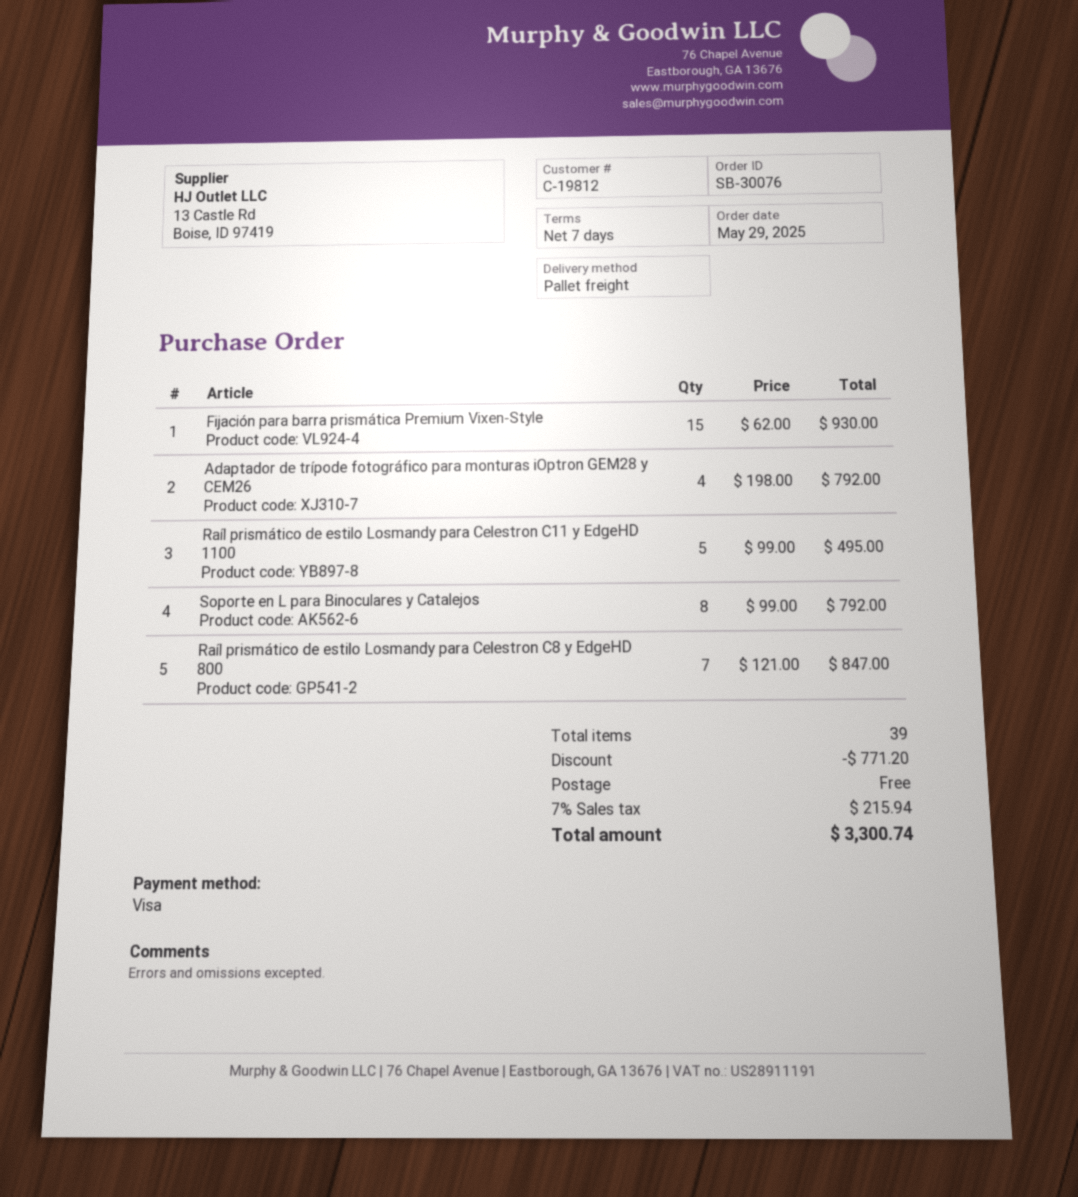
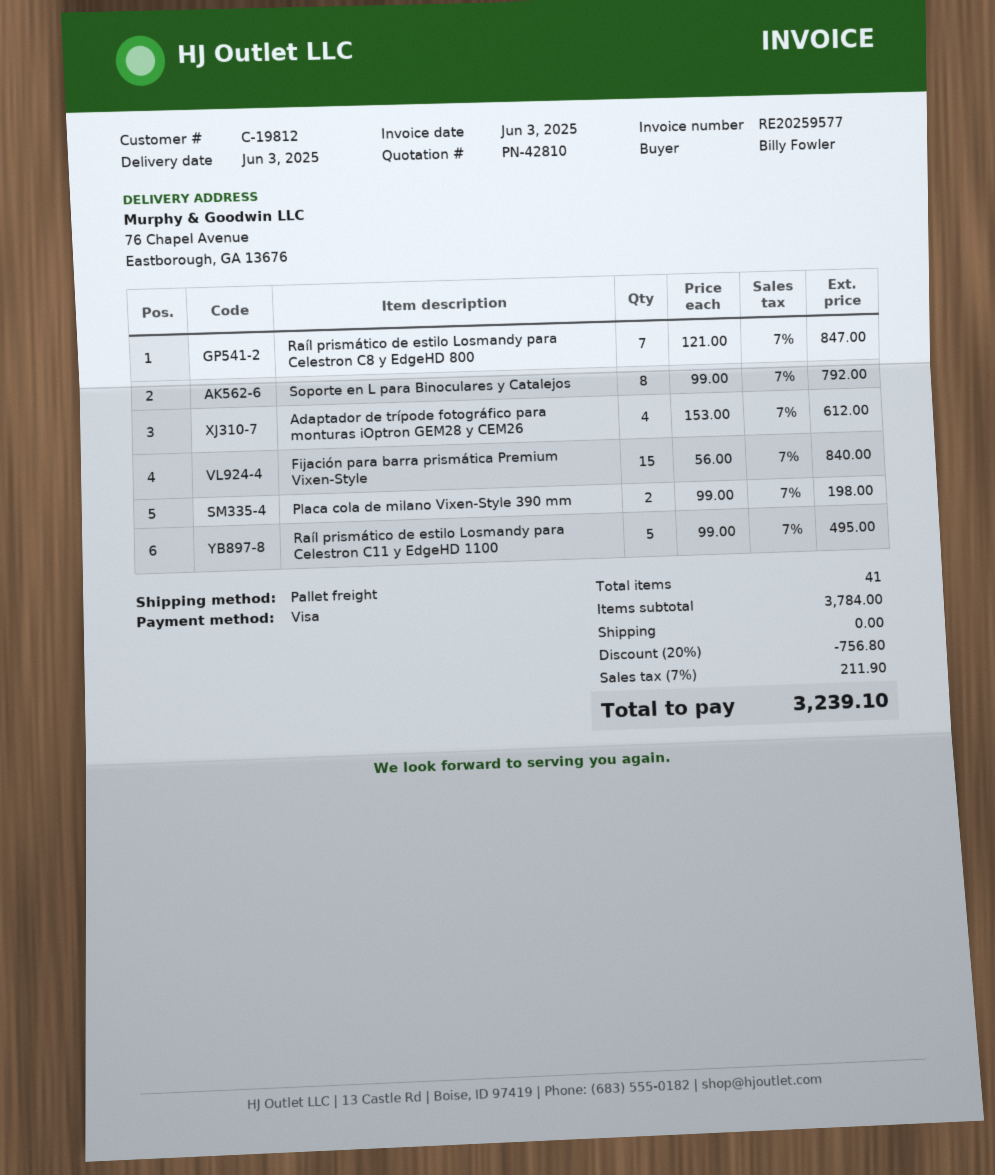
Fijación para barra prismática Premium Vixen-Style: 15 x 62.00 = 930.00 -> 15 x 56.00 = 840.00
Adaptador de trípode fotográfico para monturas iOptron GEM28 y CEM26: 4 x 198.00 = 792.00 -> 4 x 153.00 = 612.00
Placa cola de milano Vixen-Style 390 mm: none -> 2 x 99.00 = 198.00
total quantity: 39 -> 41
discount: 771.20 -> 756.80
tax: 7% = 215.94 -> 7% = 211.90
total: 3300.74 -> 3239.10

